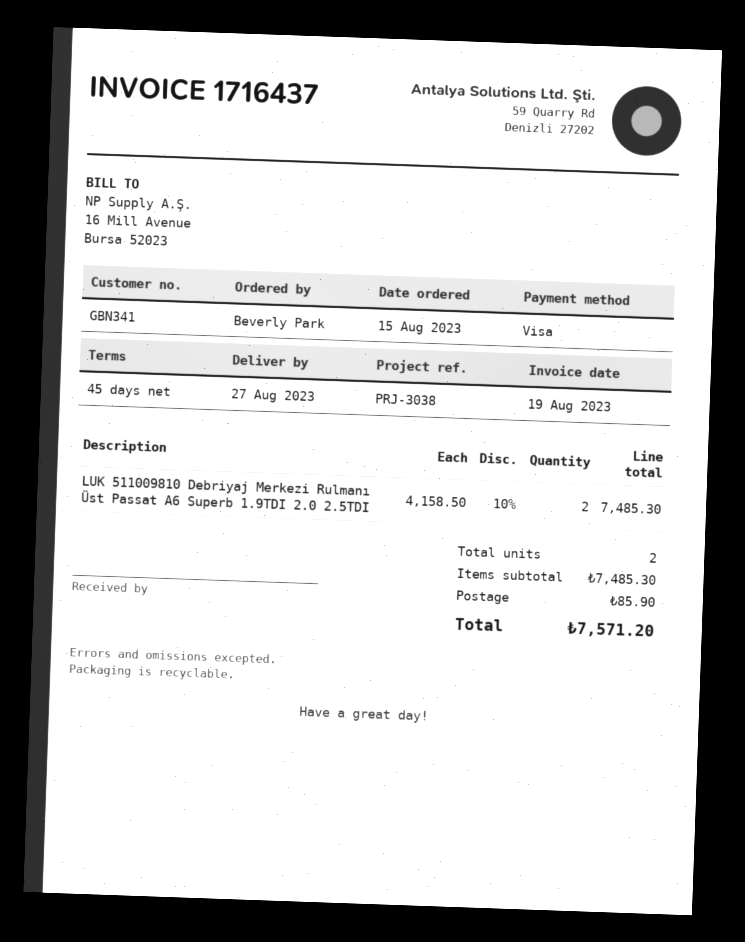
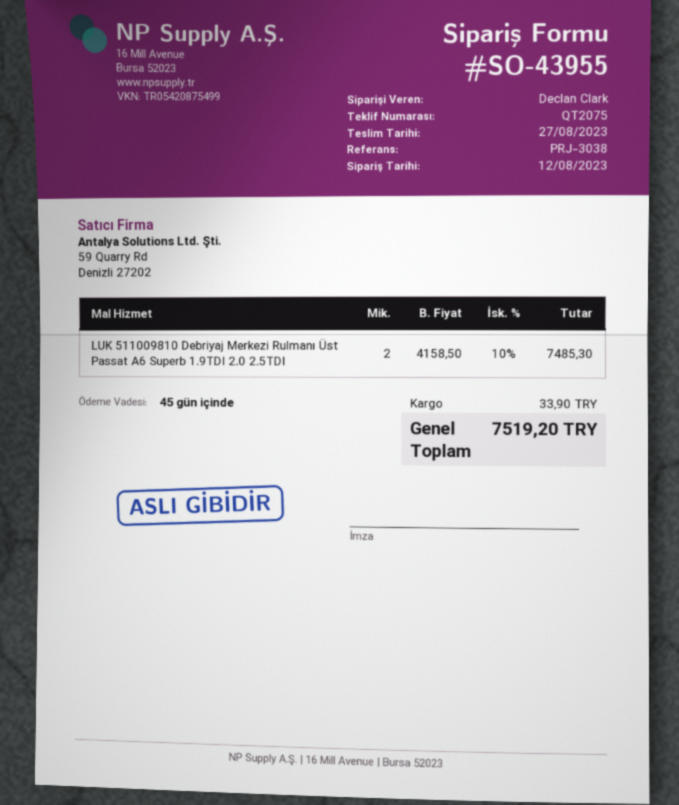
order date: 2023-08-15 -> 2023-08-12
ordered by: Beverly Park -> Declan Clark
shipping: 85.90 -> 33.90
total: 7571.20 -> 7519.20

